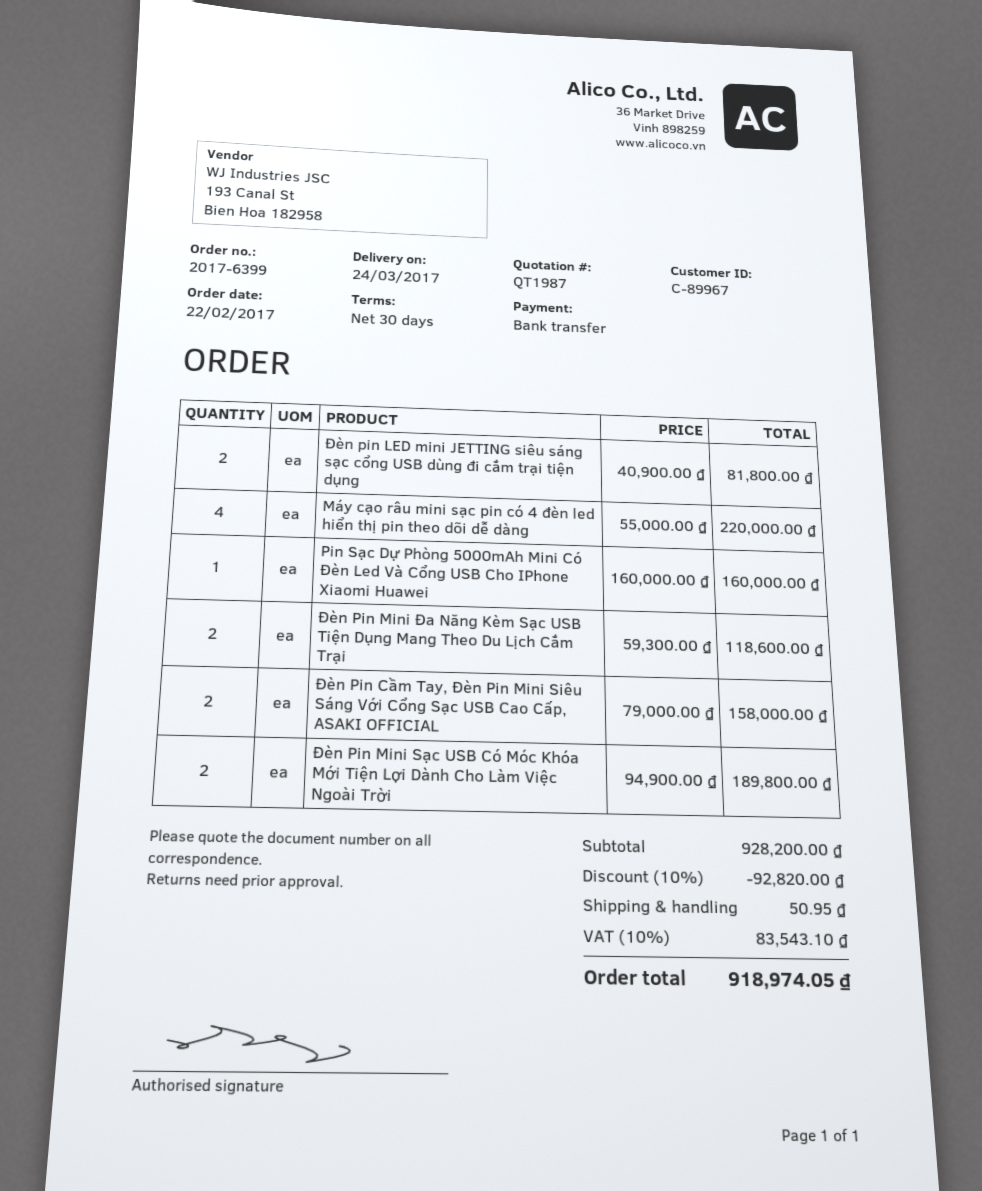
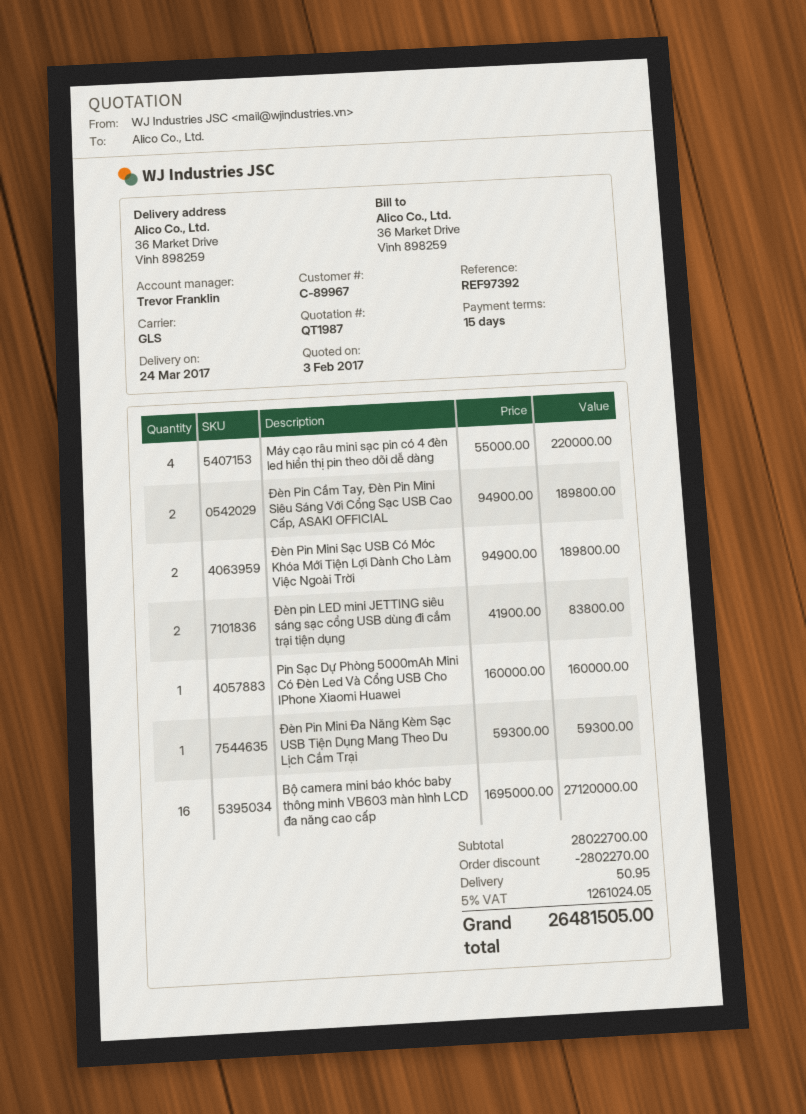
payment terms: 30 days -> 15 days
Đèn pin LED mini JETTING siêu sáng sạc cổng USB dùng đi cắm trại tiện dụng: 2 x 40900.00 = 81800.00 -> 2 x 41900.00 = 83800.00
Đèn Pin Mini Đa Năng Kèm Sạc USB Tiện Dụng Mang Theo Du Lịch Cắm Trại: 2 x 59300.00 = 118600.00 -> 1 x 59300.00 = 59300.00
Đèn Pin Cầm Tay, Đèn Pin Mini Siêu Sáng Với Cổng Sạc USB Cao Cấp, ASAKI OFFICIAL: 2 x 79000.00 = 158000.00 -> 2 x 94900.00 = 189800.00
Bộ camera mini báo khóc baby thông minh VB603 màn hình LCD đa năng cao cấp: none -> 16 x 1695000.00 = 27120000.00
subtotal: 928200.00 -> 28022700.00
discount: 92820.00 -> 2802270.00
tax: 10% = 83543.10 -> 5% = 1261024.05
total: 918974.05 -> 26481505.00

